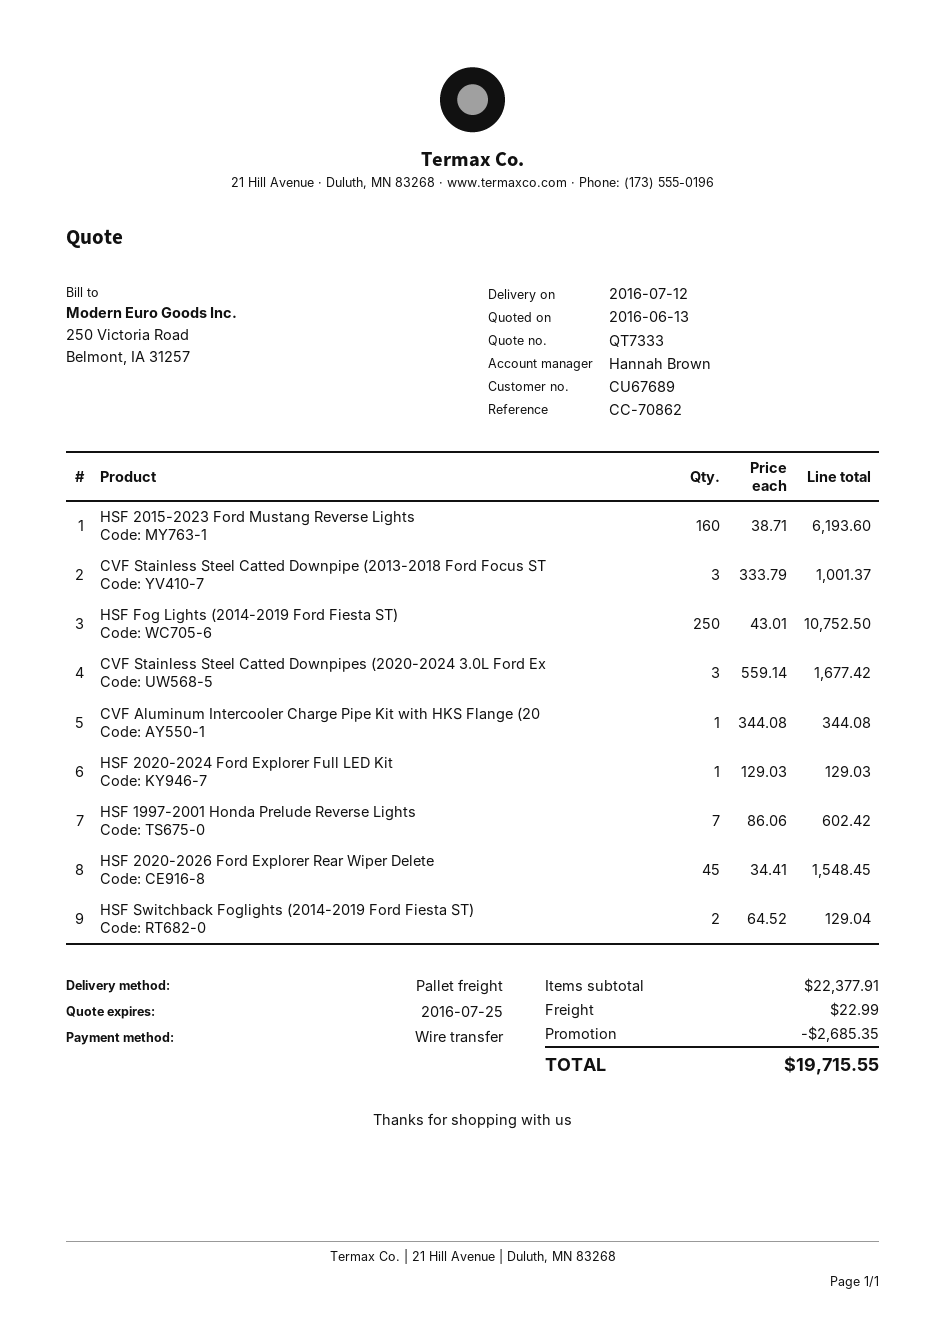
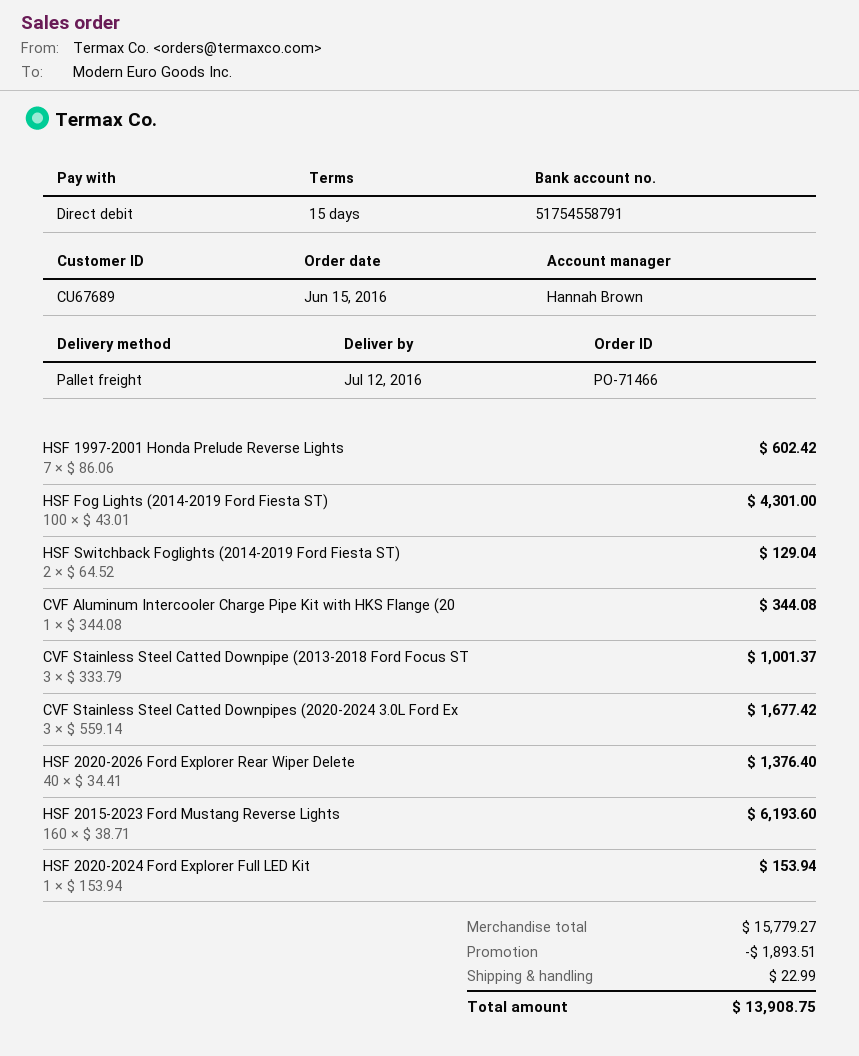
payment method: bank transfer -> direct debit
HSF Fog Lights (2014-2019 Ford Fiesta ST): 250 x 43.01 = 10752.50 -> 100 x 43.01 = 4301.00
HSF 2020-2024 Ford Explorer Full LED Kit: 1 x 129.03 = 129.03 -> 1 x 153.94 = 153.94
HSF 2020-2026 Ford Explorer Rear Wiper Delete: 45 x 34.41 = 1548.45 -> 40 x 34.41 = 1376.40
subtotal: 22377.91 -> 15779.27
discount: 2685.35 -> 1893.51
total: 19715.55 -> 13908.75

